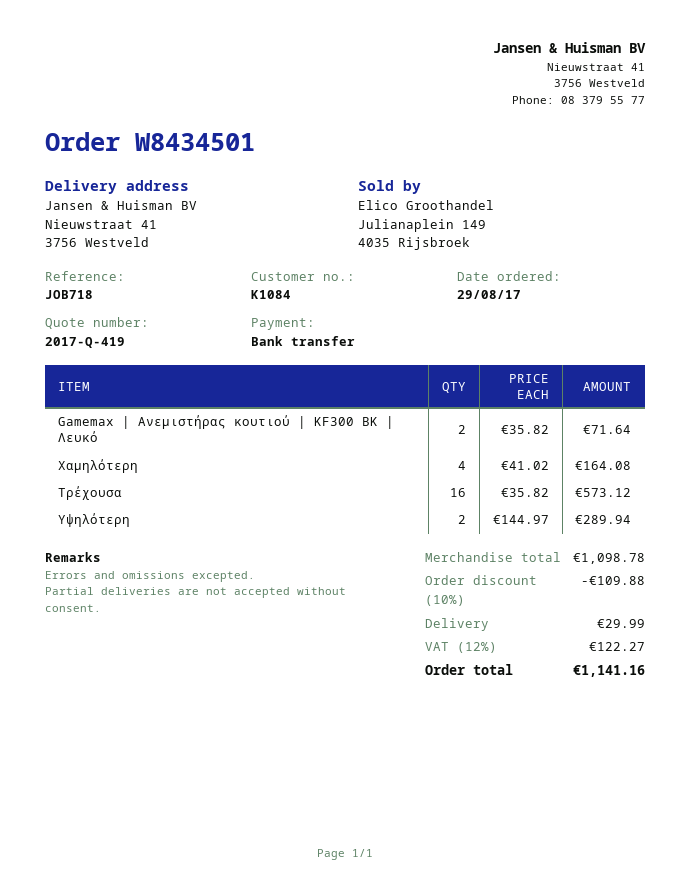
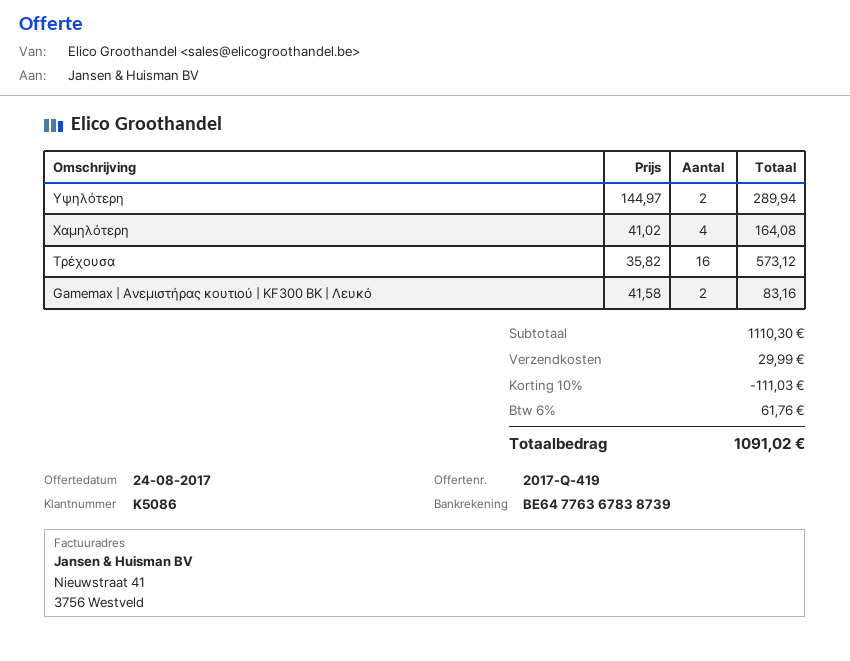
customer number: K1084 -> K5086
Gamemax | Ανεμιστήρας κουτιού | KF300 BK | Λευκό: 2 x 35.82 = 71.64 -> 2 x 41.58 = 83.16
subtotal: 1098.78 -> 1110.30
discount: 10% = 109.88 -> 10% = 111.03
tax: 12% = 122.27 -> 6% = 61.76
total: 1141.16 -> 1091.02

